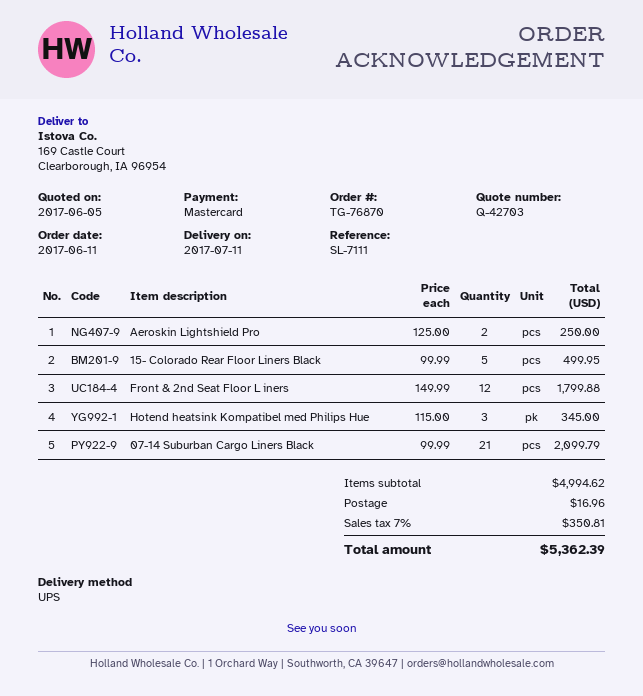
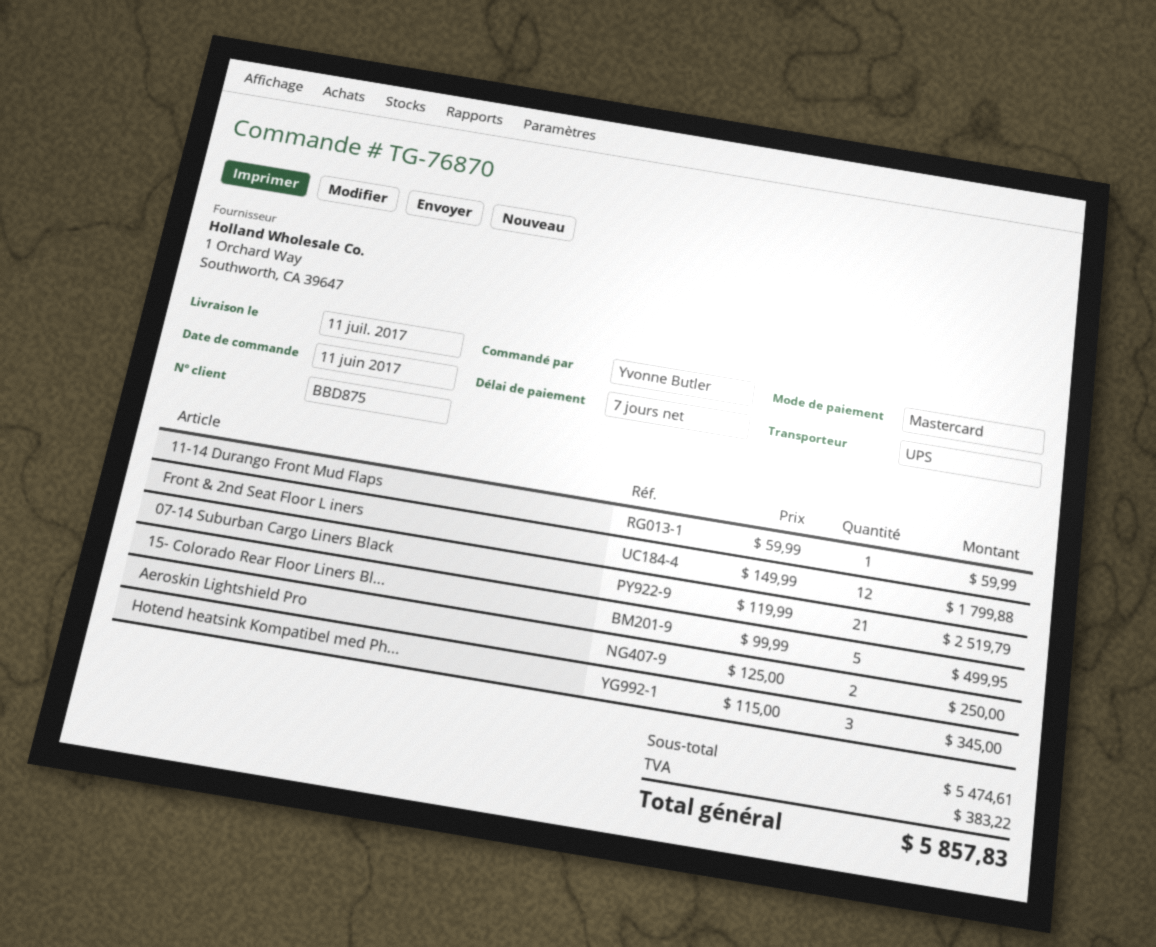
07-14 Suburban Cargo Liners Black: 21 x 99.99 = 2099.79 -> 21 x 119.99 = 2519.79
11-14 Durango Front Mud Flaps: none -> 1 x 59.99 = 59.99
subtotal: 4994.62 -> 5474.61
shipping: 16.96 -> none
tax: 350.81 -> 383.22
total: 5362.39 -> 5857.83

